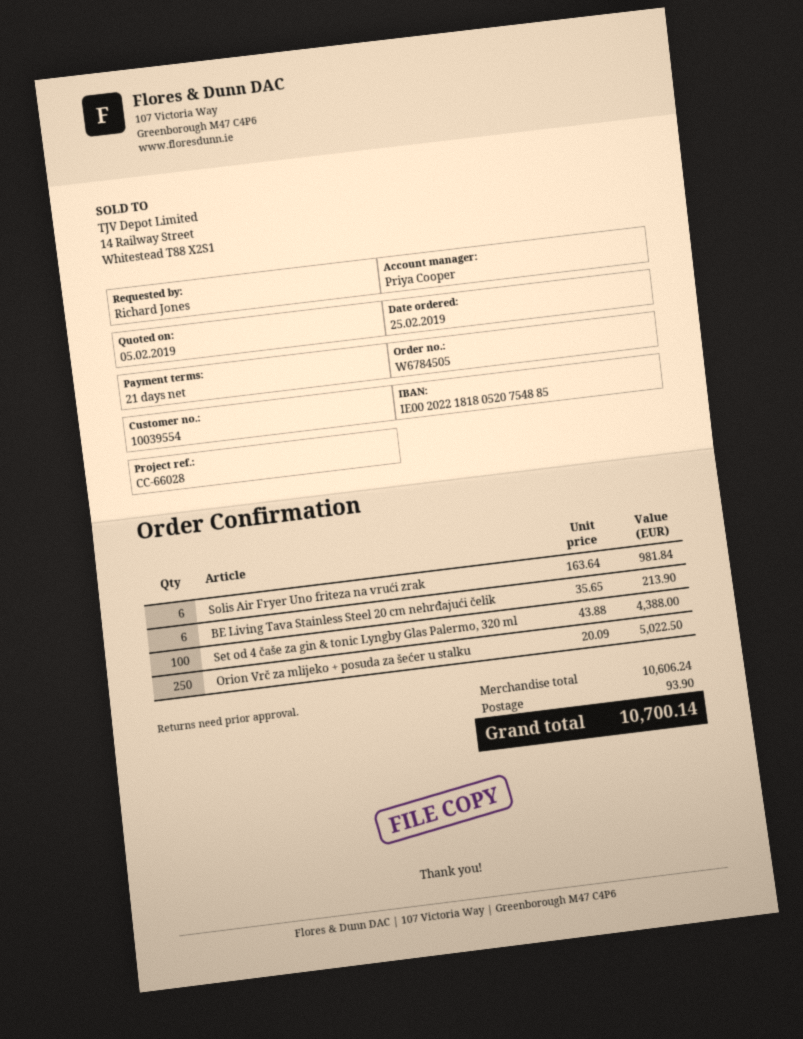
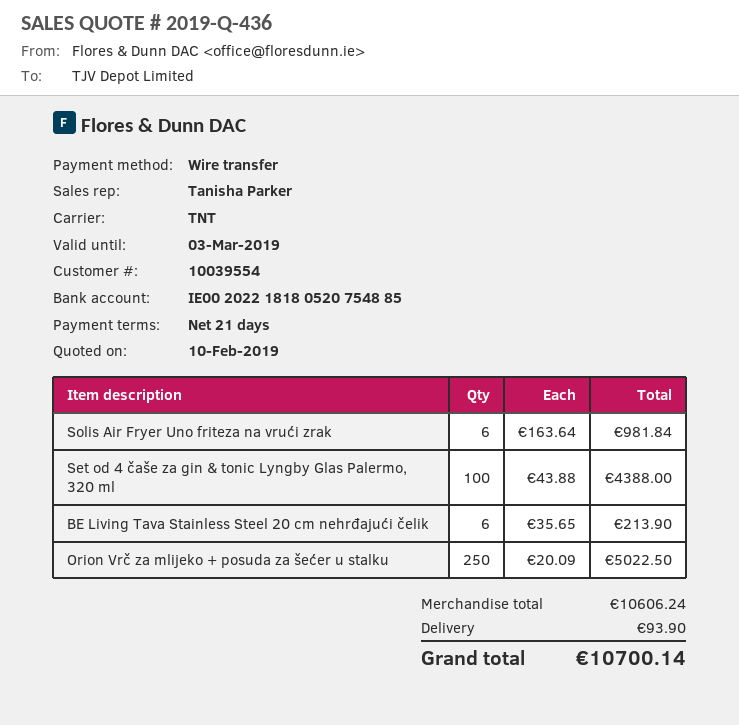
quote date: 2019-02-05 -> 2019-02-10
sales rep: Priya Cooper -> Tanisha Parker

